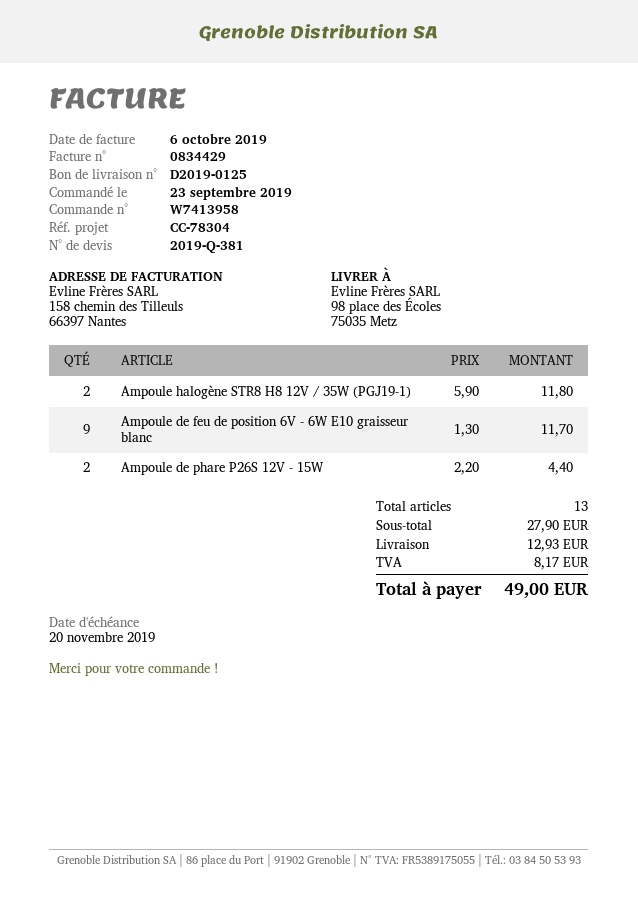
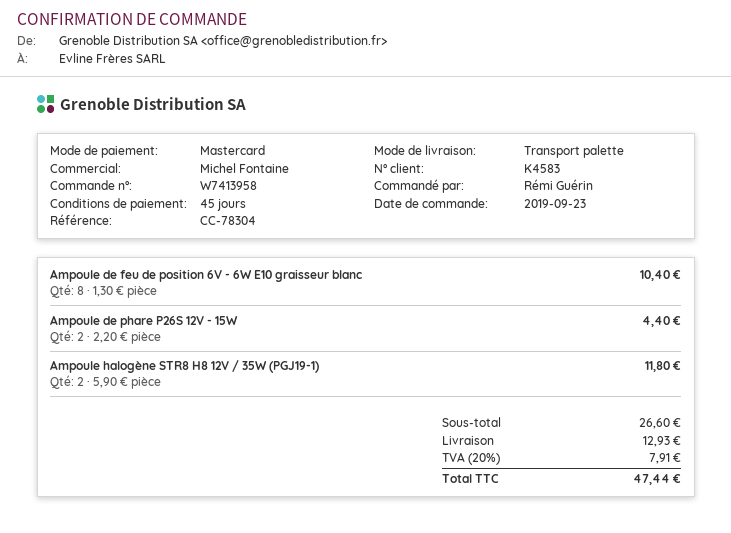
Ampoule de feu de position 6V - 6W E10 graisseur blanc: 9 x 1.30 = 11.70 -> 8 x 1.30 = 10.40
subtotal: 27.90 -> 26.60
tax: 8.17 -> 7.91
total: 49.00 -> 47.44

